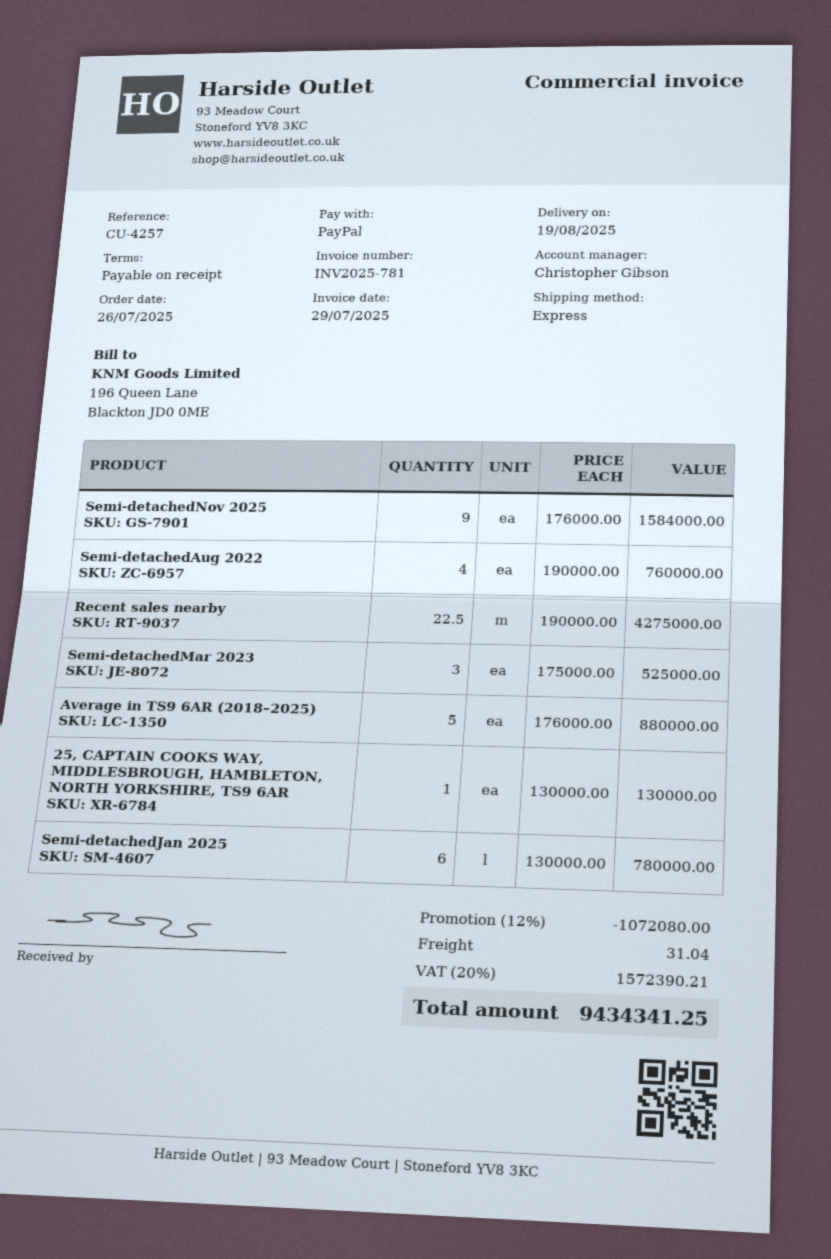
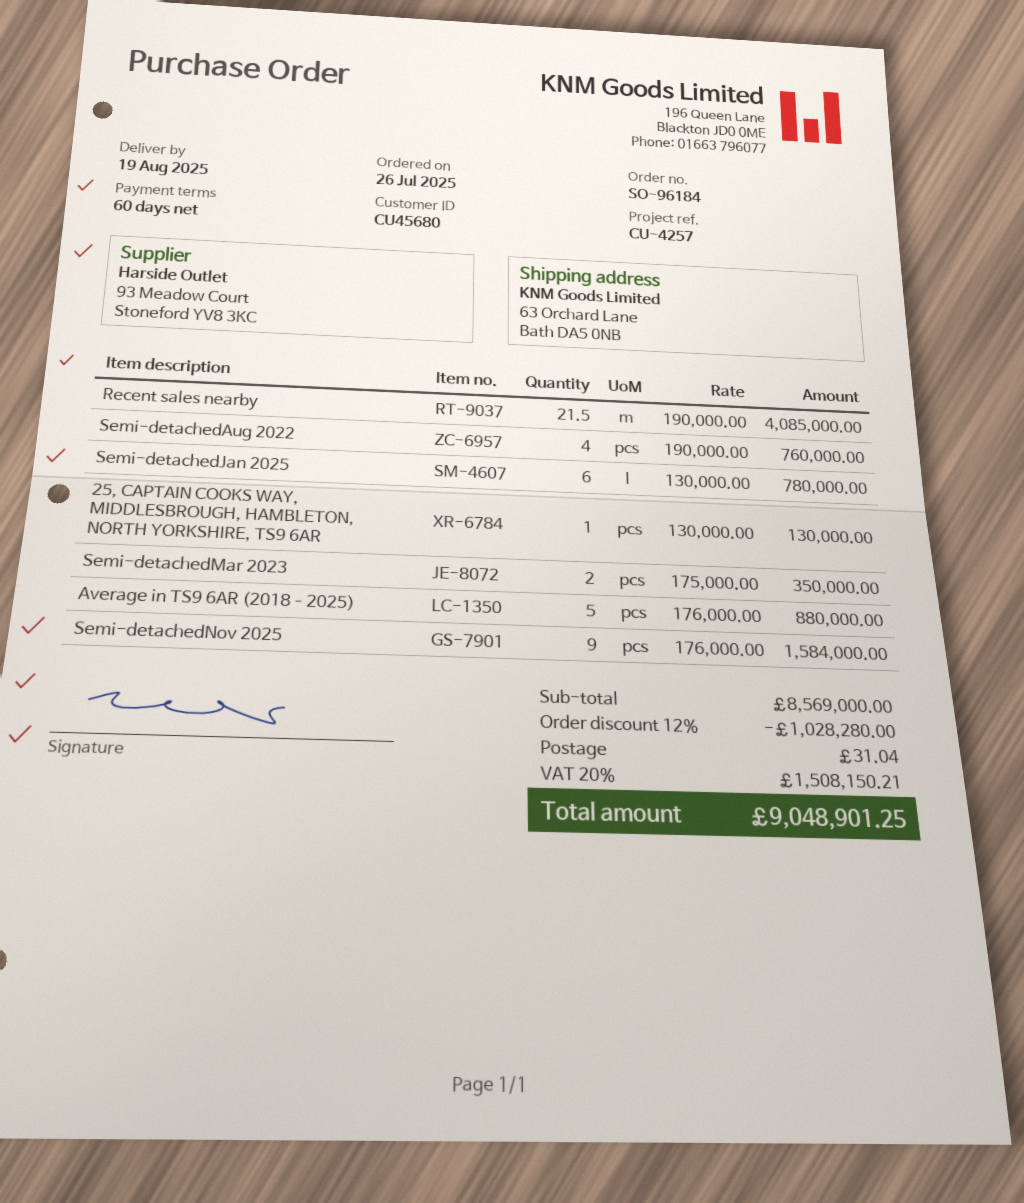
payment terms: on receipt -> 60 days
Recent sales nearby: 22.5 x 190000.00 = 4275000.00 -> 21.5 x 190000.00 = 4085000.00
Semi-detachedMar 2023: 3 x 175000.00 = 525000.00 -> 2 x 175000.00 = 350000.00
discount: 12% = 1072080.00 -> 12% = 1028280.00
tax: 20% = 1572390.21 -> 20% = 1508150.21
total: 9434341.25 -> 9048901.25

